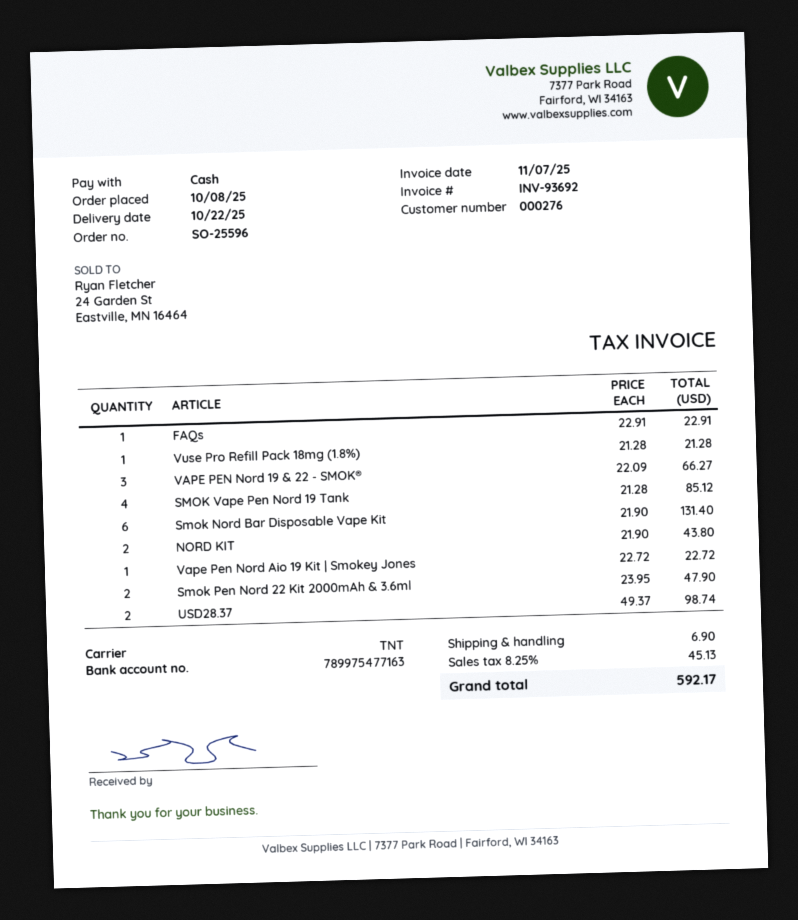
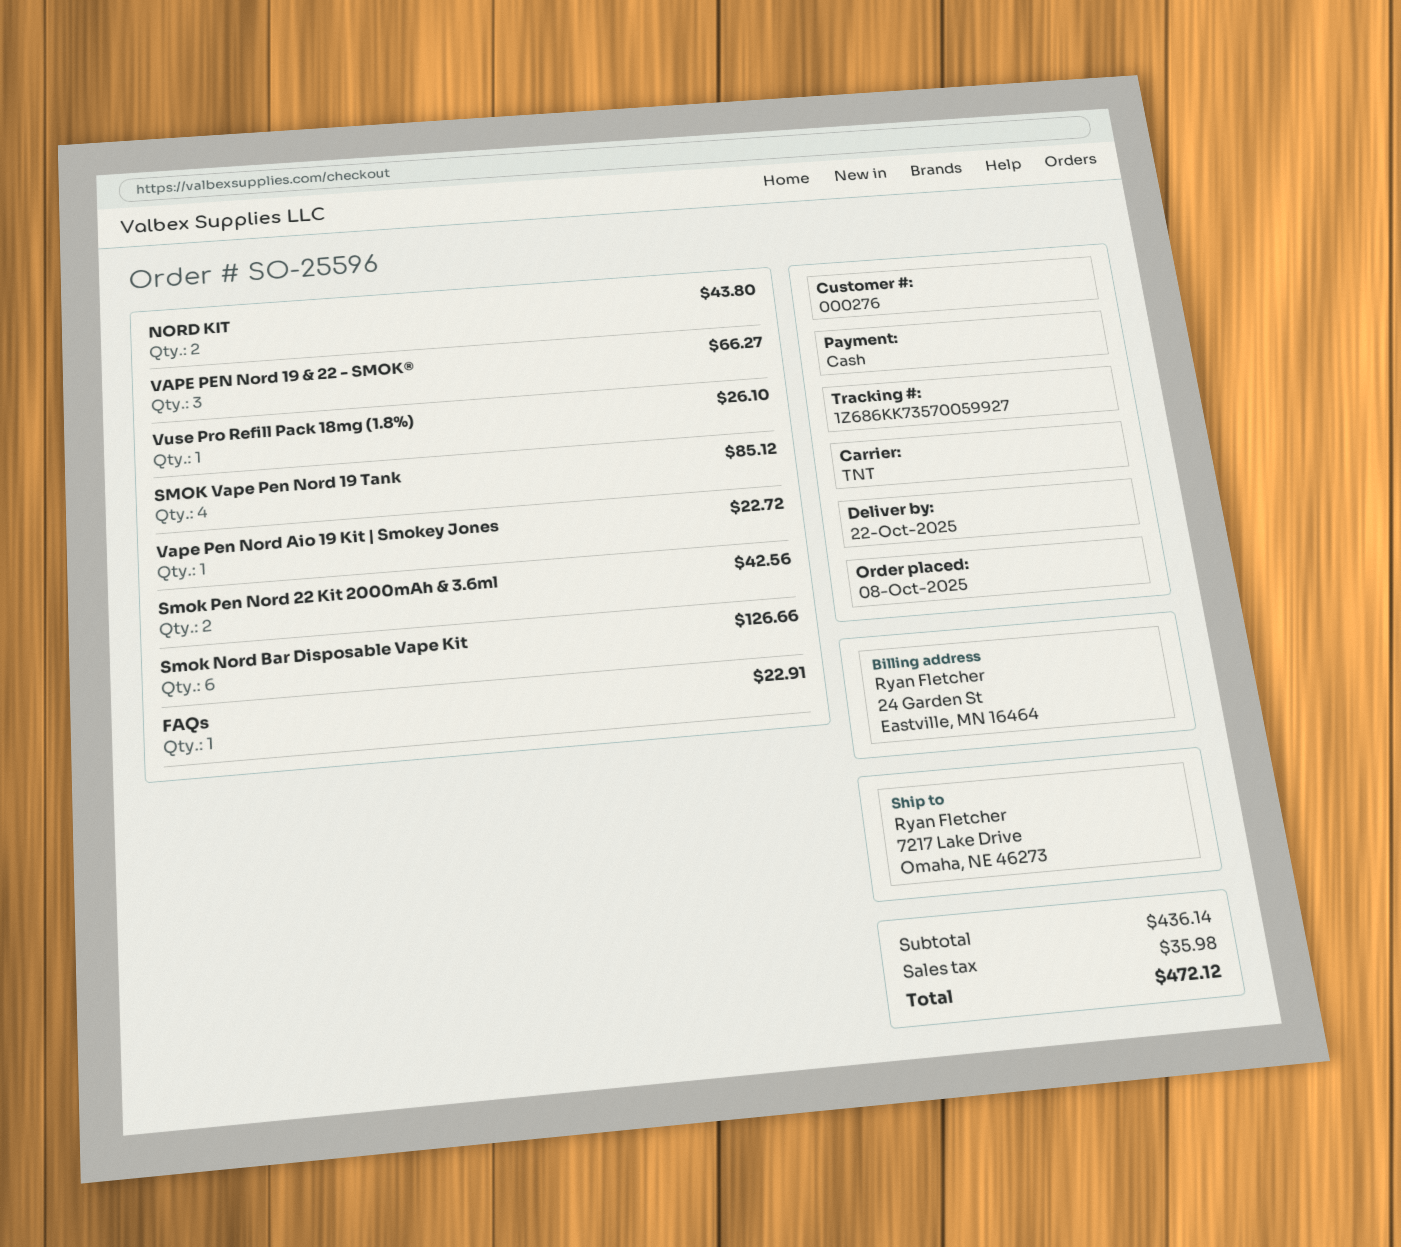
Vuse Pro Refill Pack 18mg (1.8%): 1 for 21.28 -> 1 for 26.10
Smok Nord Bar Disposable Vape Kit: 6 for 131.40 -> 6 for 126.66
Smok Pen Nord 22 Kit 2000mAh & 3.6ml: 2 for 47.90 -> 2 for 42.56
USD28.37: 2 for 98.74 -> none
shipping: 6.90 -> none
tax: 45.13 -> 35.98
total: 592.17 -> 472.12

